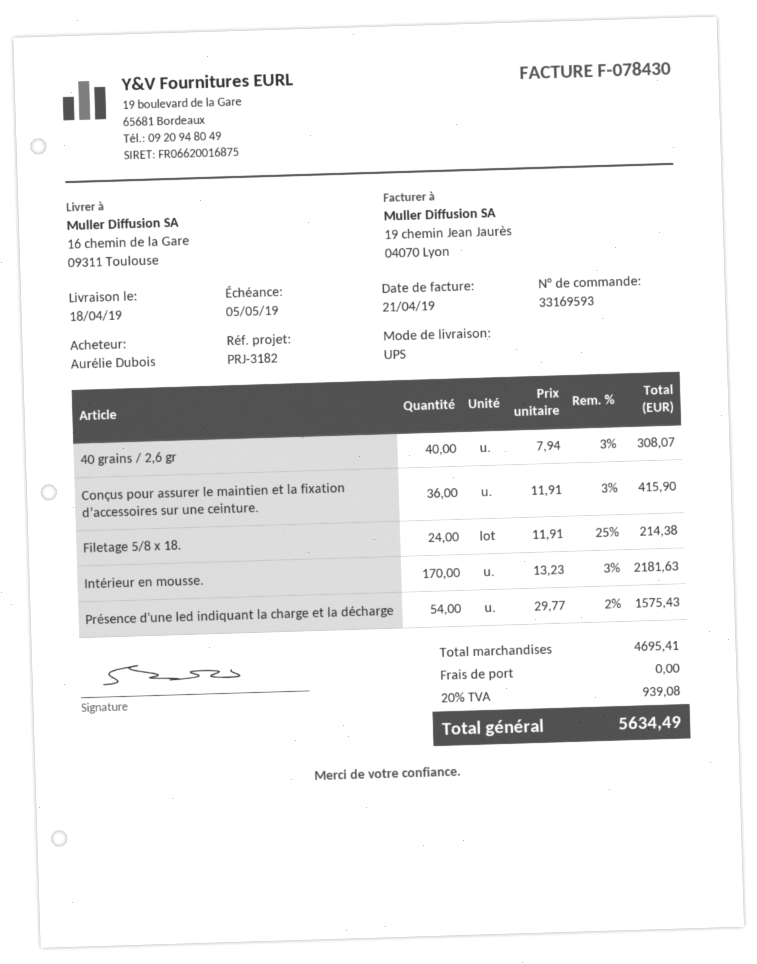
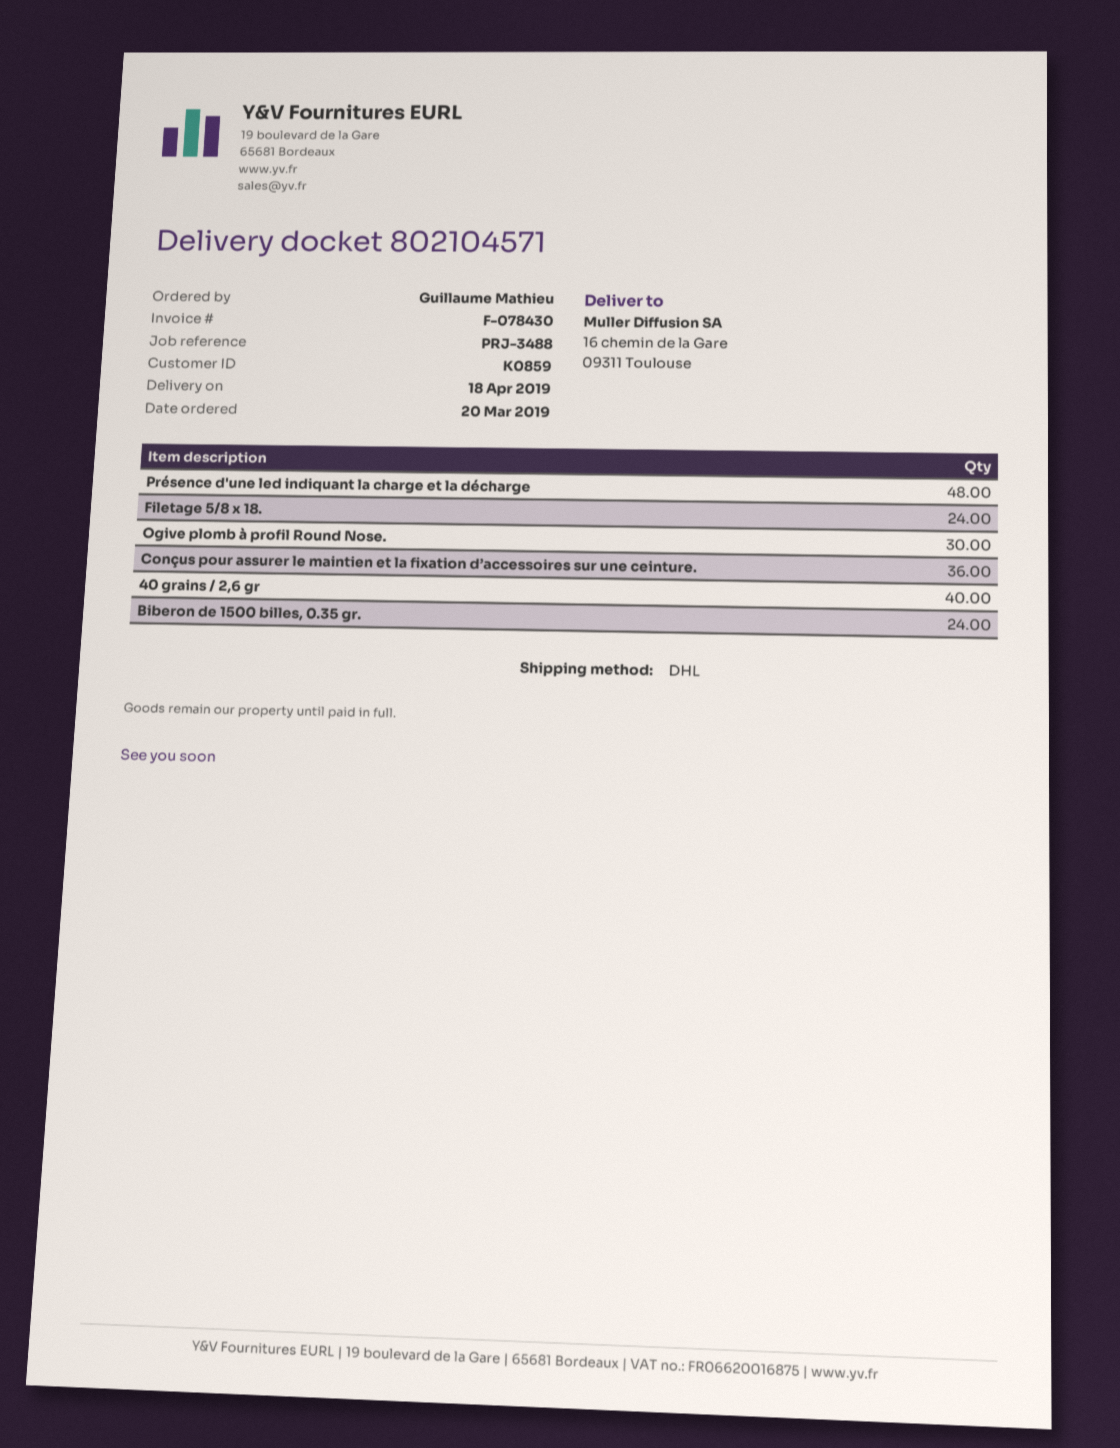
reference: PRJ-3182 -> PRJ-3488
ordered by: Aurélie Dubois -> Guillaume Mathieu
shipping method: UPS -> DHL
Intérieur en mousse.: 170 -> none
Présence d'une led indiquant la charge et la décharge: 54 -> 48
Ogive plomb à profil Round Nose.: none -> 30
Biberon de 1500 billes, 0.35 gr.: none -> 24

